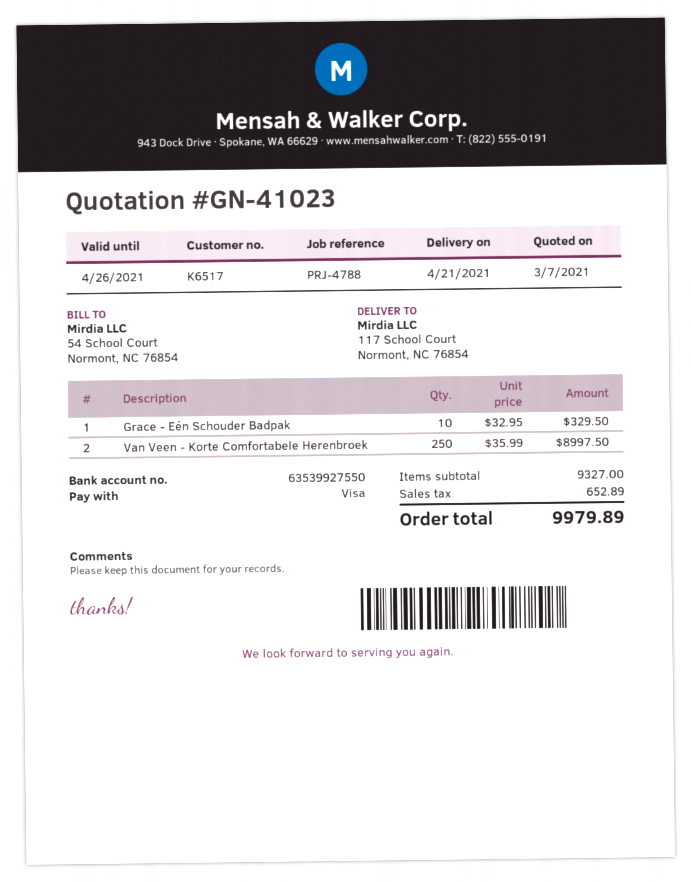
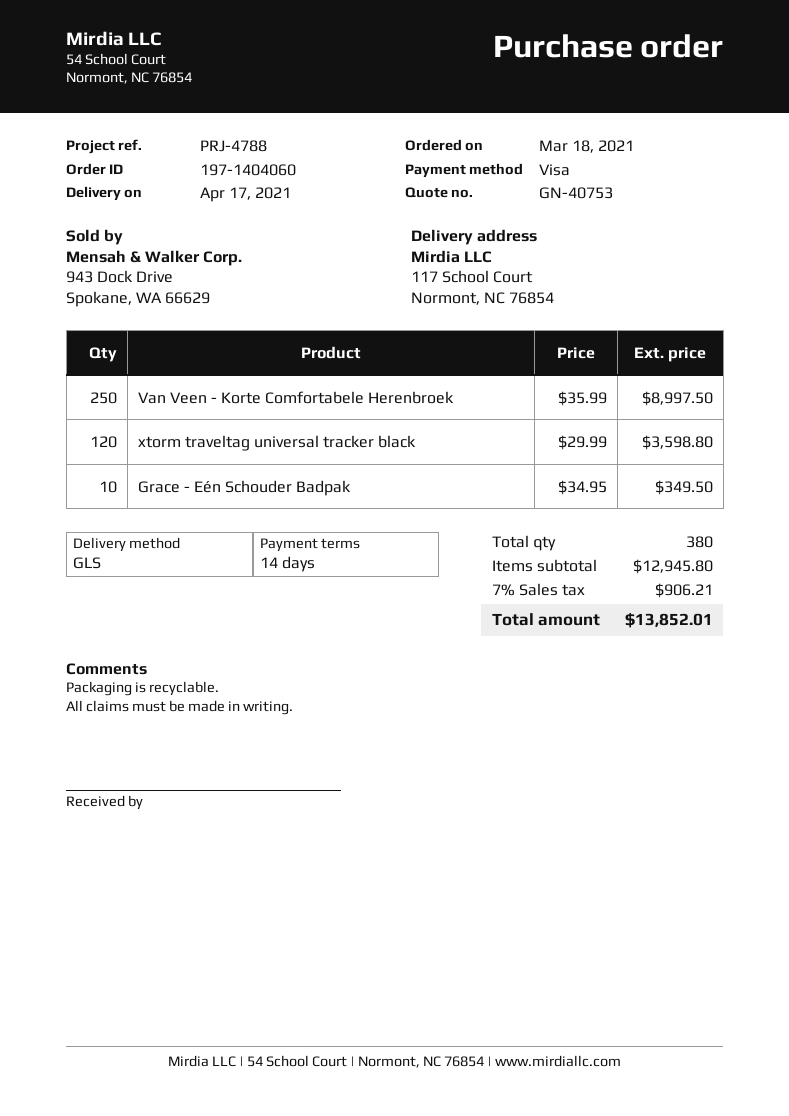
quote number: GN-41023 -> GN-40753
delivery date: 2021-04-21 -> 2021-04-17
Grace - Eén Schouder Badpak: 10 x 32.95 = 329.50 -> 10 x 34.95 = 349.50
xtorm traveltag universal tracker black: none -> 120 x 29.99 = 3598.80
subtotal: 9327.00 -> 12945.80
tax: 652.89 -> 906.21
total: 9979.89 -> 13852.01

